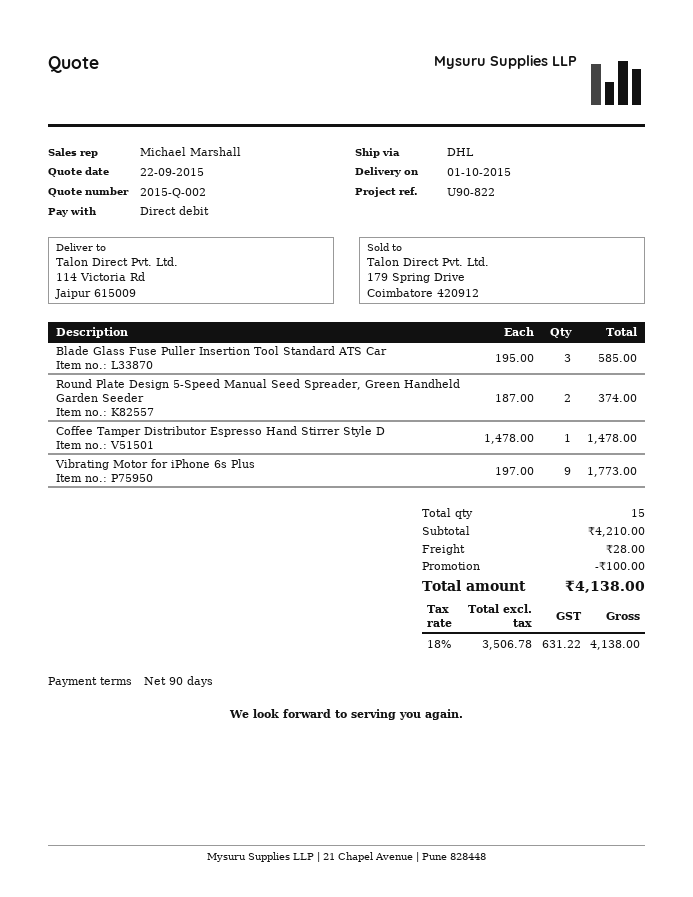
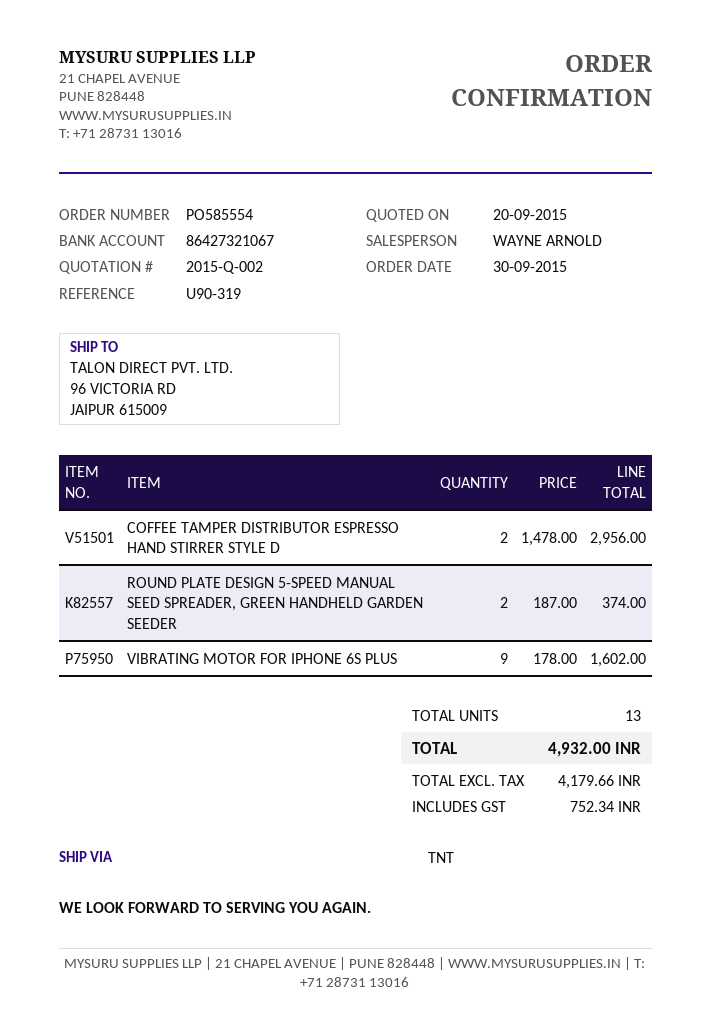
quote date: 2015-09-22 -> 2015-09-20
reference: U90-822 -> U90-319
sales rep: Michael Marshall -> WAYNE ARNOLD
shipping method: DHL -> TNT
ship to: 114 Victoria Rd, Jaipur 615009 -> 96 VICTORIA RD, JAIPUR 615009
Blade Glass Fuse Puller Insertion Tool Standard ATS Car: 3 x 195.00 = 585.00 -> none
Coffee Tamper Distributor Espresso Hand Stirrer Style D: 1 x 1478.00 = 1478.00 -> 2 x 1478.00 = 2956.00
Vibrating Motor for iPhone 6s Plus: 9 x 197.00 = 1773.00 -> 9 x 178.00 = 1602.00
total quantity: 15 -> 13
discount: 100.00 -> none
shipping: 28.00 -> none
net: 3506.78 -> 4179.66
tax: 631.22 -> 752.34
total: 4138.00 -> 4932.00

